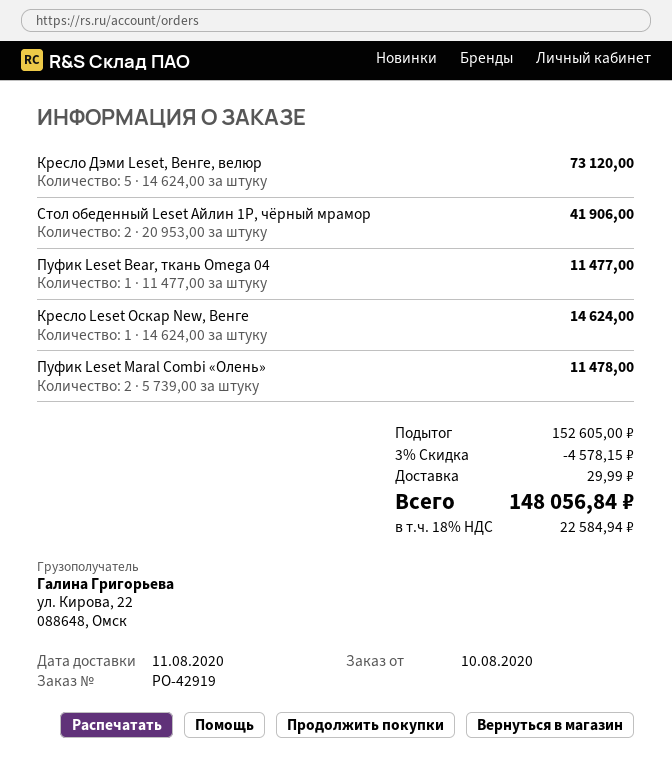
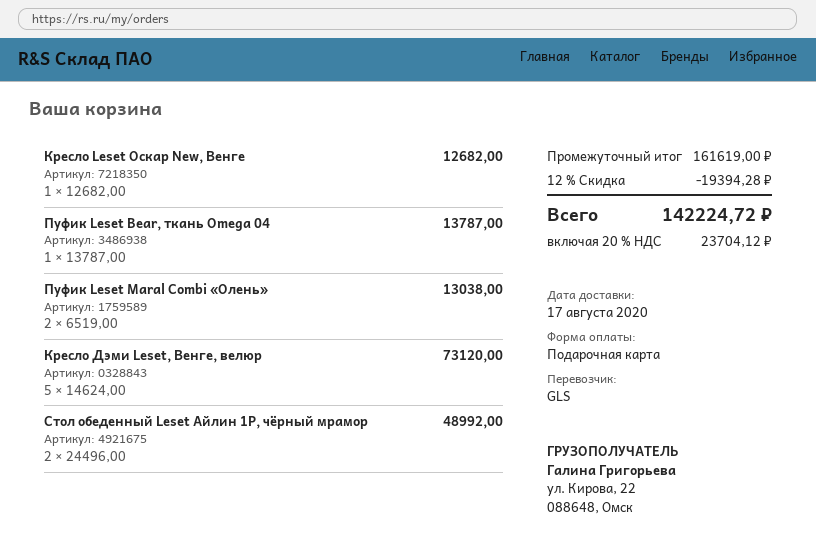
delivery date: 2020-08-11 -> 2020-08-17
Стол обеденный Leset Айлин 1Р, чёрный мрамор: 2 x 20953.00 = 41906.00 -> 2 x 24496.00 = 48992.00
Пуфик Leset Bear, ткань Omega 04: 1 x 11477.00 = 11477.00 -> 1 x 13787.00 = 13787.00
Кресло Leset Оскар New, Венге: 1 x 14624.00 = 14624.00 -> 1 x 12682.00 = 12682.00
Пуфик Leset Maral Combi «Олень»: 2 x 5739.00 = 11478.00 -> 2 x 6519.00 = 13038.00
subtotal: 152605.00 -> 161619.00
discount: 3% = 4578.15 -> 12% = 19394.28
shipping: 29.99 -> none
tax: 18% = 22584.94 -> 20% = 23704.12
total: 148056.84 -> 142224.72

